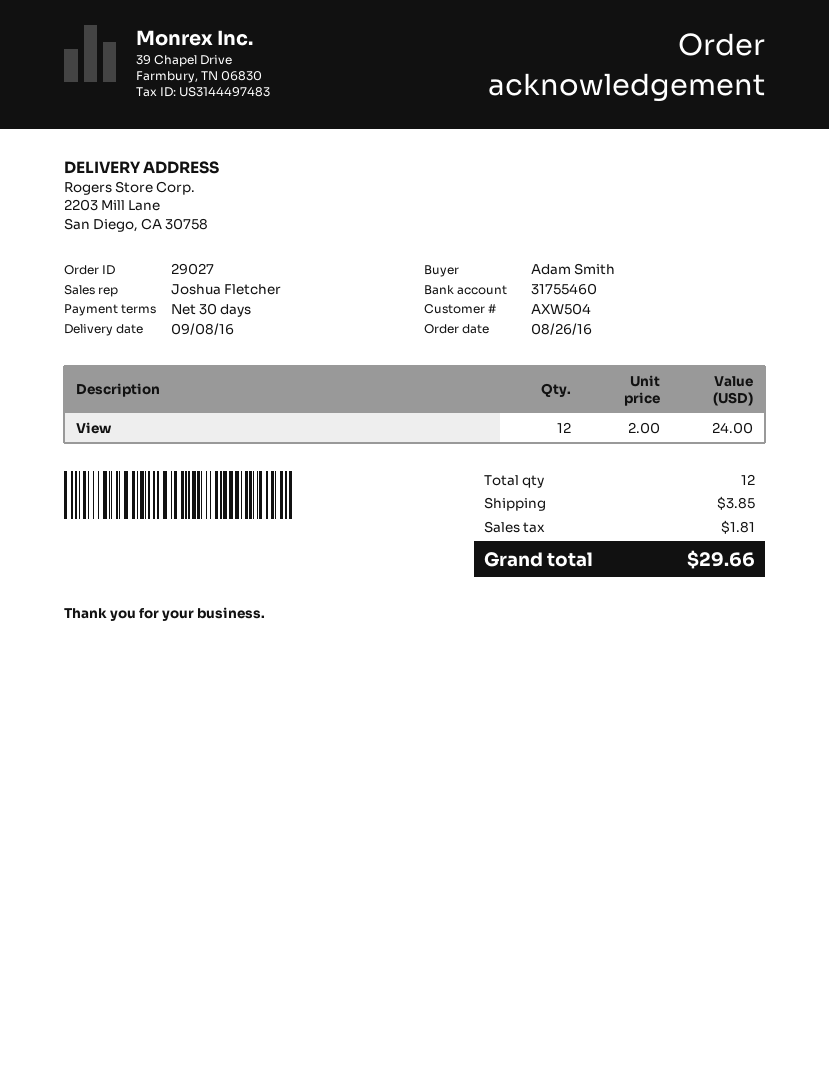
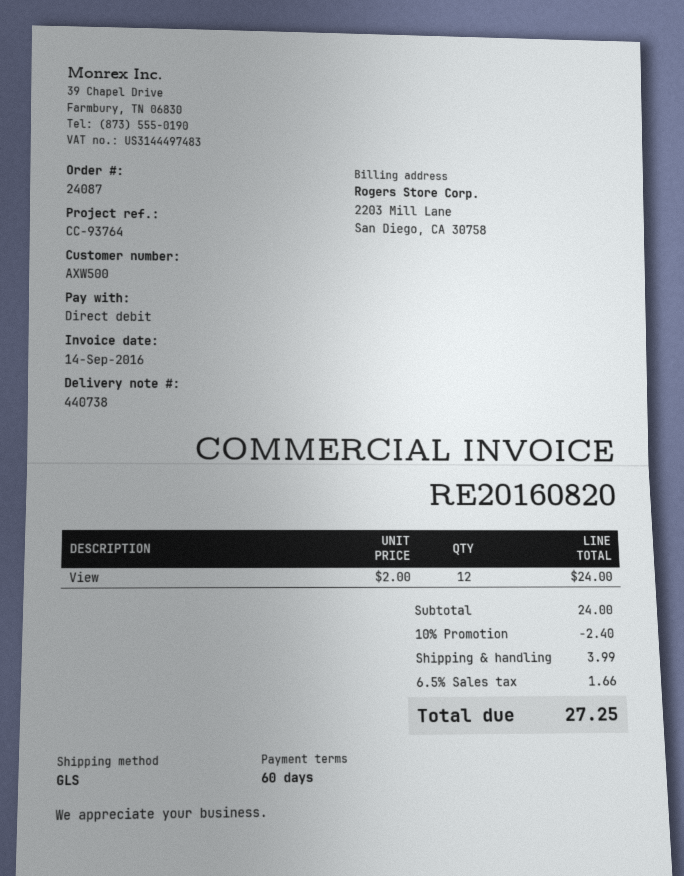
order number: 29027 -> 24087
payment terms: 30 days -> 60 days
customer number: AXW504 -> AXW500
discount: none -> 10% = 2.40
shipping: 3.85 -> 3.99
tax: 1.81 -> 1.66
total: 29.66 -> 27.25

